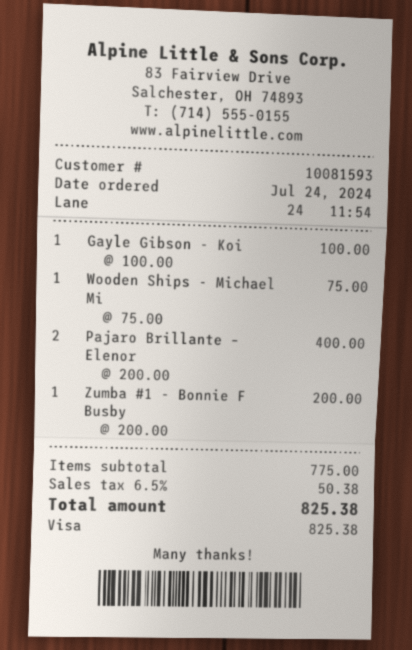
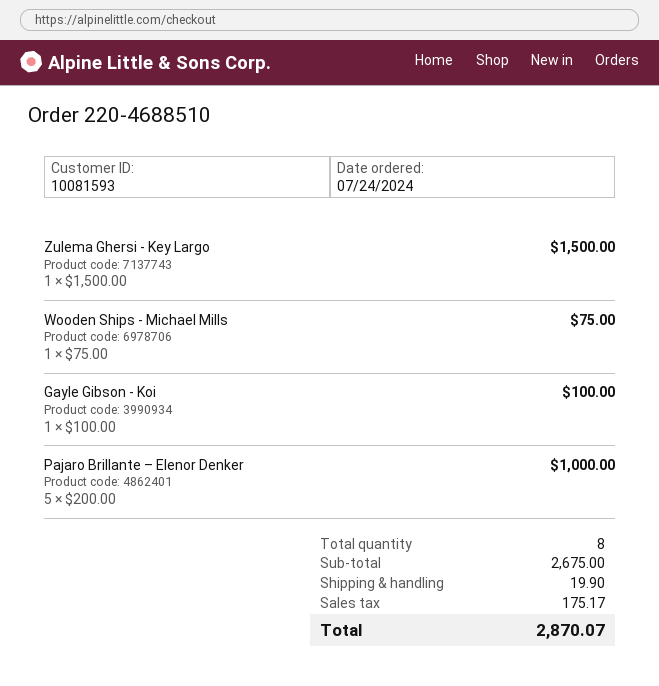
Pajaro Brillante – Elenor: 2 x 200.00 = 400.00 -> 5 x 200.00 = 1000.00
Zumba #1 - Bonnie F Busby: 1 x 200.00 = 200.00 -> none
Zulema Ghersi - Key Largo: none -> 1 x 1500.00 = 1500.00
subtotal: 775.00 -> 2675.00
shipping: none -> 19.90
tax: 50.38 -> 175.17
total: 825.38 -> 2870.07

